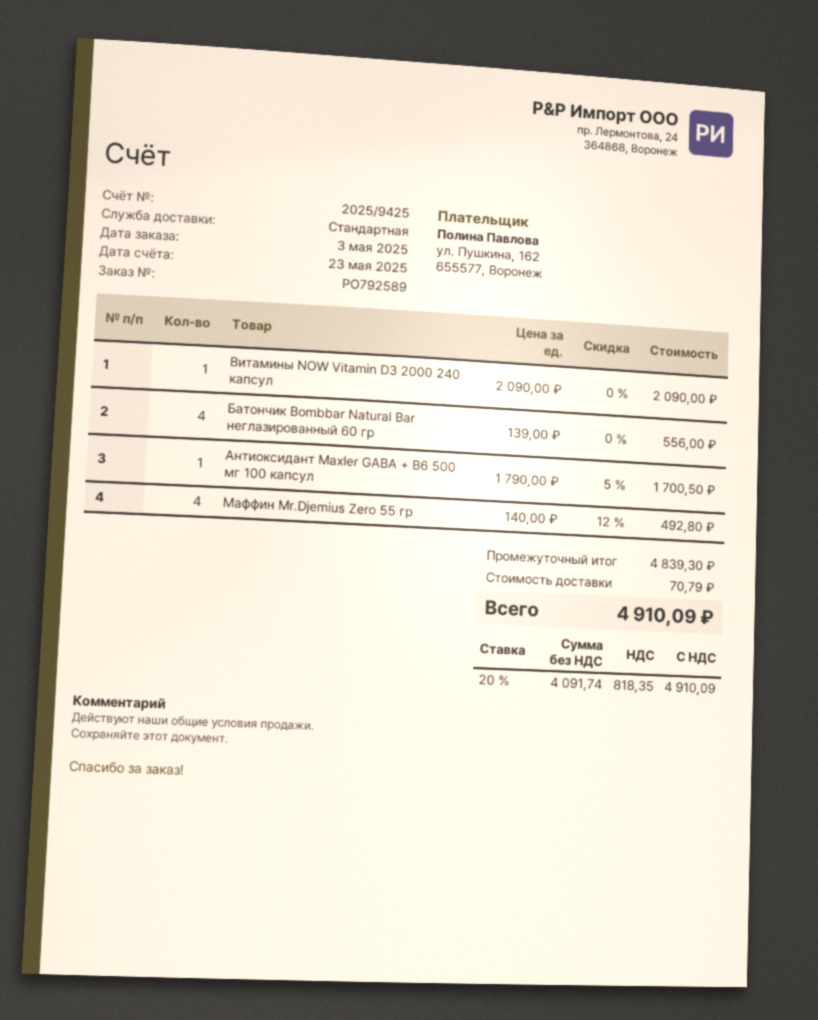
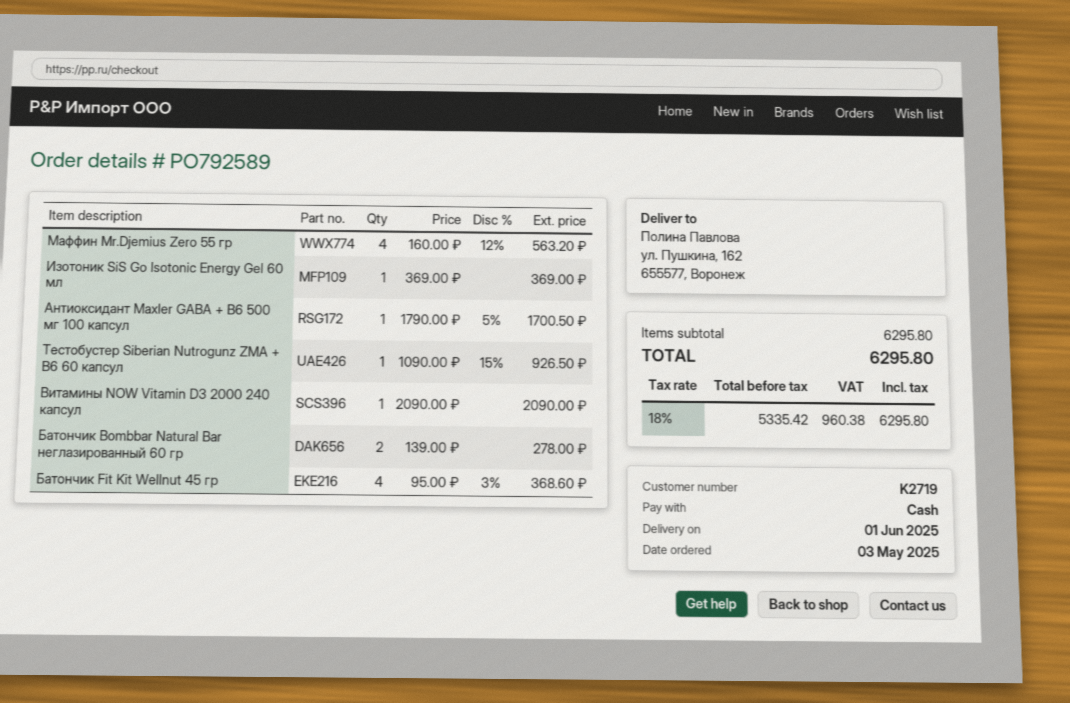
Батончик Bombbar Natural Bar неглазированный 60 гр: 4 x 139.00 = 556.00 -> 2 x 139.00 = 278.00
Маффин Mr.Djemius Zero 55 гр: 4 x 140.00 - 12% = 492.80 -> 4 x 160.00 - 12% = 563.20
Изотоник SiS Go Isotonic Energy Gel 60 мл: none -> 1 x 369.00 = 369.00
Тестобустер Siberian Nutrogunz ZMA + B6 60 капсул: none -> 1 x 1090.00 - 15% = 926.50
Батончик Fit Kit Wellnut 45 гр: none -> 4 x 95.00 - 3% = 368.60
subtotal: 4839.30 -> 6295.80
shipping: 70.79 -> none
net: 4091.74 -> 5335.42
tax: 20% = 818.35 -> 18% = 960.38
total: 4910.09 -> 6295.80

